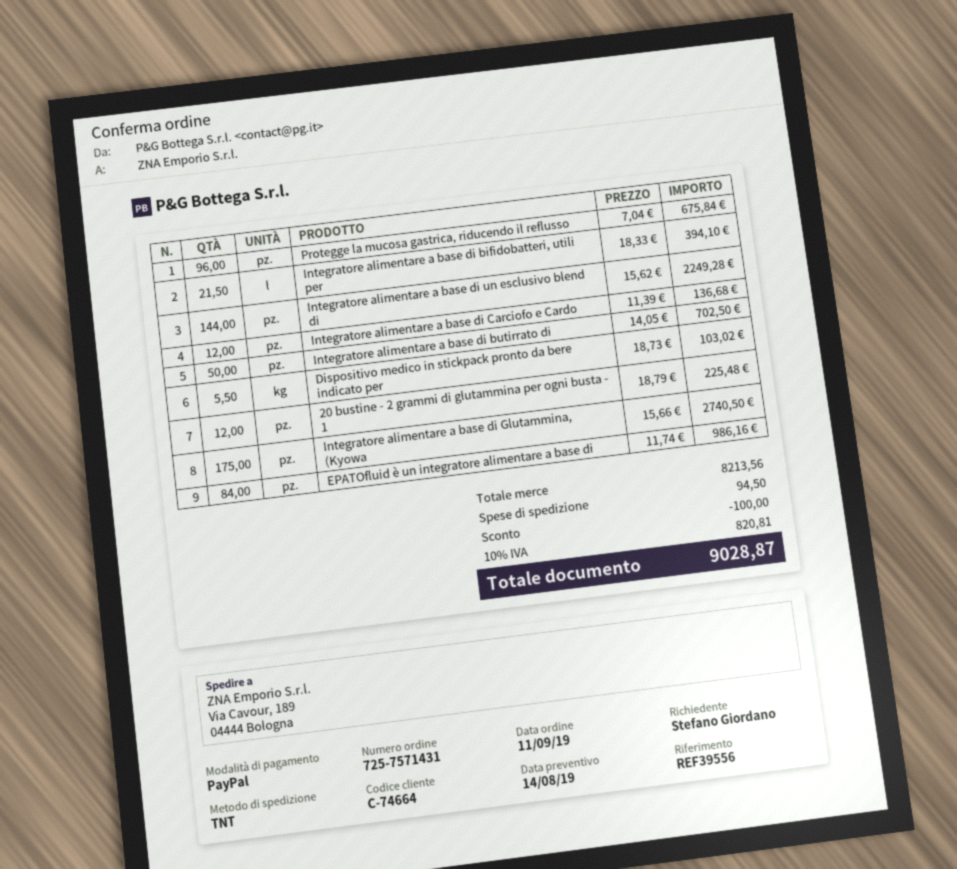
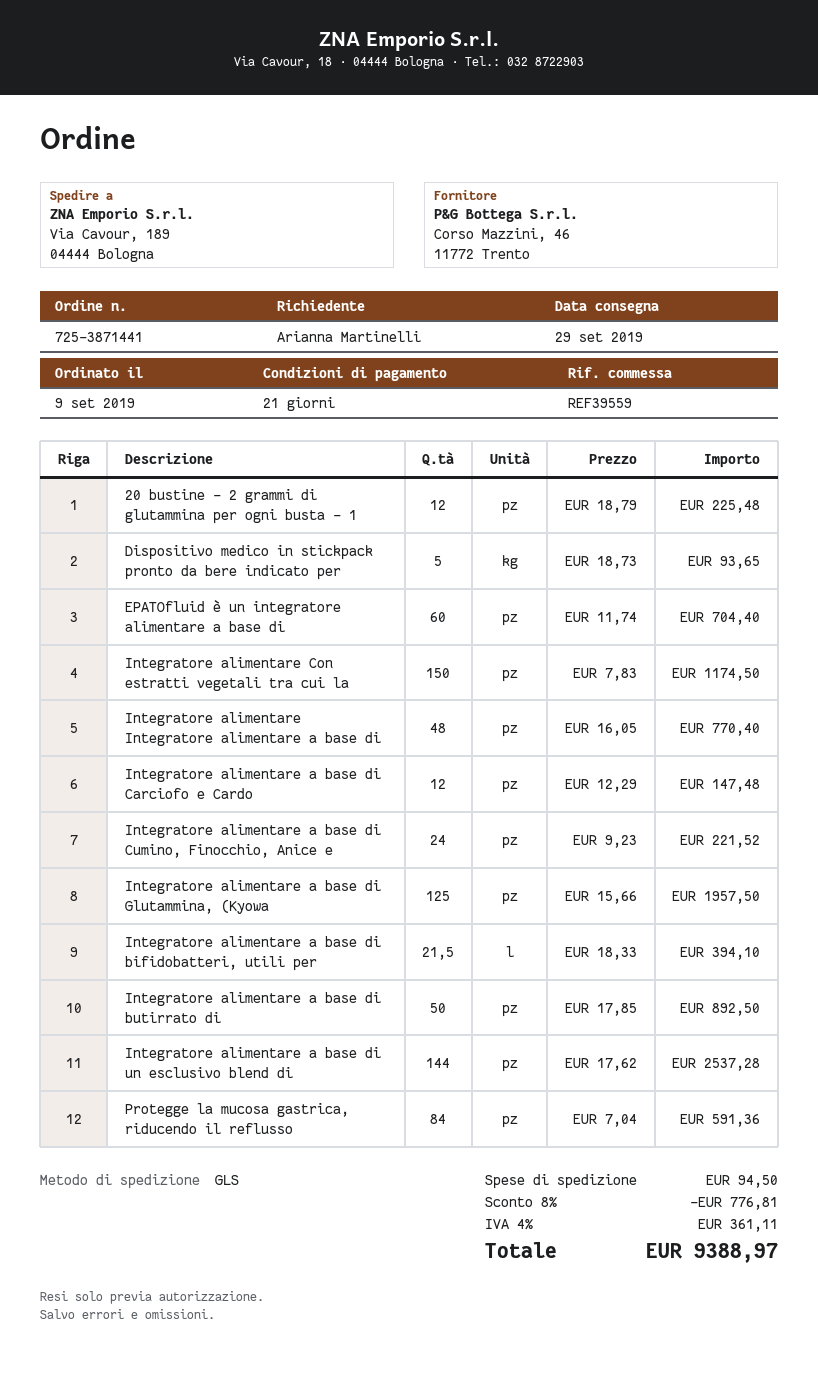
order number: 725-7571431 -> 725-3871441
order date: 2019-09-11 -> 2019-09-09
reference: REF39556 -> REF39559
ordered by: Stefano Giordano -> Arianna Martinelli
shipping method: TNT -> GLS
Protegge la mucosa gastrica, riducendo il reflusso: 96 x 7.04 = 675.84 -> 84 x 7.04 = 591.36
Integratore alimentare a base di un esclusivo blend di: 144 x 15.62 = 2249.28 -> 144 x 17.62 = 2537.28
Integratore alimentare a base di Carciofo e Cardo: 12 x 11.39 = 136.68 -> 12 x 12.29 = 147.48
Integratore alimentare a base di butirrato di: 50 x 14.05 = 702.50 -> 50 x 17.85 = 892.50
Dispositivo medico in stickpack pronto da bere indicato per: 5.5 x 18.73 = 103.02 -> 5 x 18.73 = 93.65
Integratore alimentare a base di Glutammina, (Kyowa: 175 x 15.66 = 2740.50 -> 125 x 15.66 = 1957.50
EPATOfluid è un integratore alimentare a base di: 84 x 11.74 = 986.16 -> 60 x 11.74 = 704.40
Integratore alimentare Con estratti vegetali tra cui la: none -> 150 x 7.83 = 1174.50
Integratore alimentare Integratore alimentare a base di: none -> 48 x 16.05 = 770.40
Integratore alimentare a base di Cumino, Finocchio, Anice e: none -> 24 x 9.23 = 221.52
discount: 100.00 -> 776.81
tax: 10% = 820.81 -> 4% = 361.11
total: 9028.87 -> 9388.97

